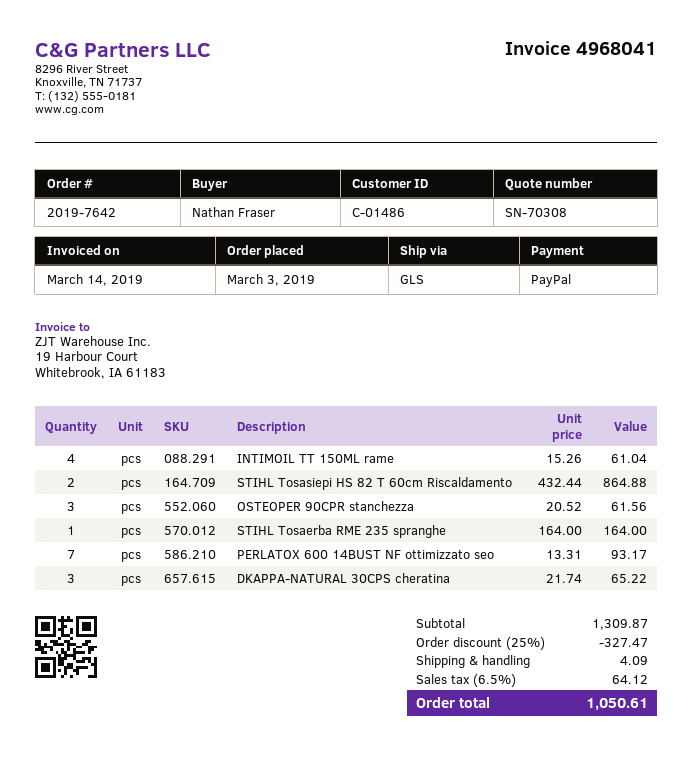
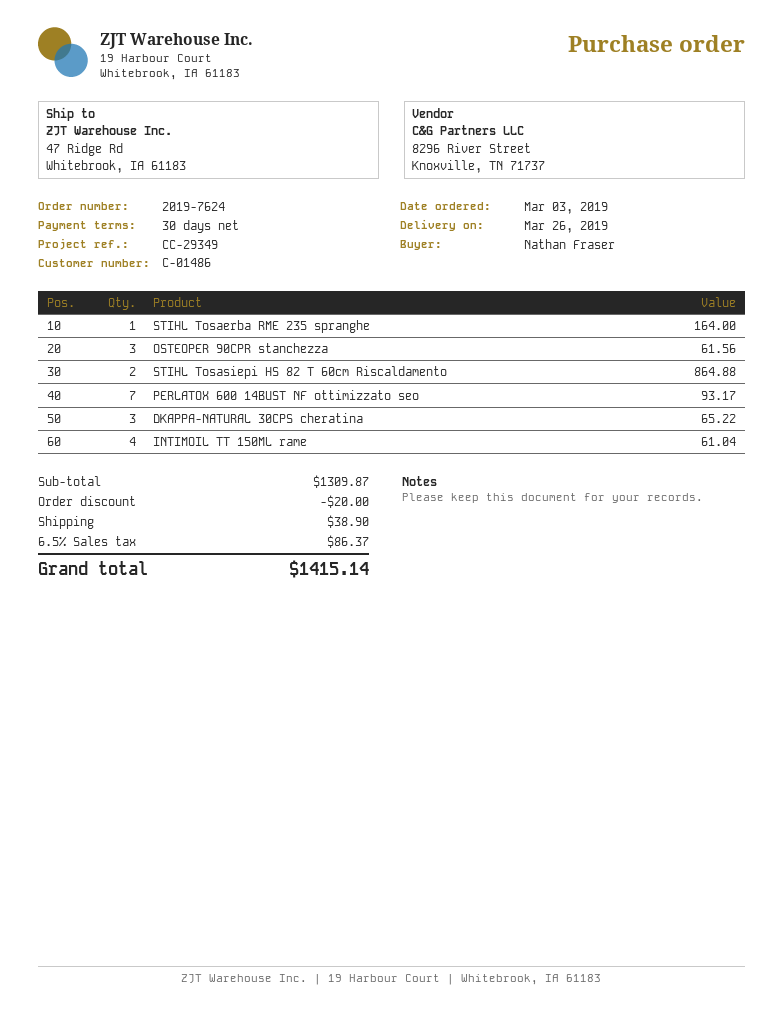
order number: 2019-7642 -> 2019-7624
discount: 327.47 -> 20.00
shipping: 4.09 -> 38.90
tax: 6.5% = 64.12 -> 6.5% = 86.37
total: 1050.61 -> 1415.14

